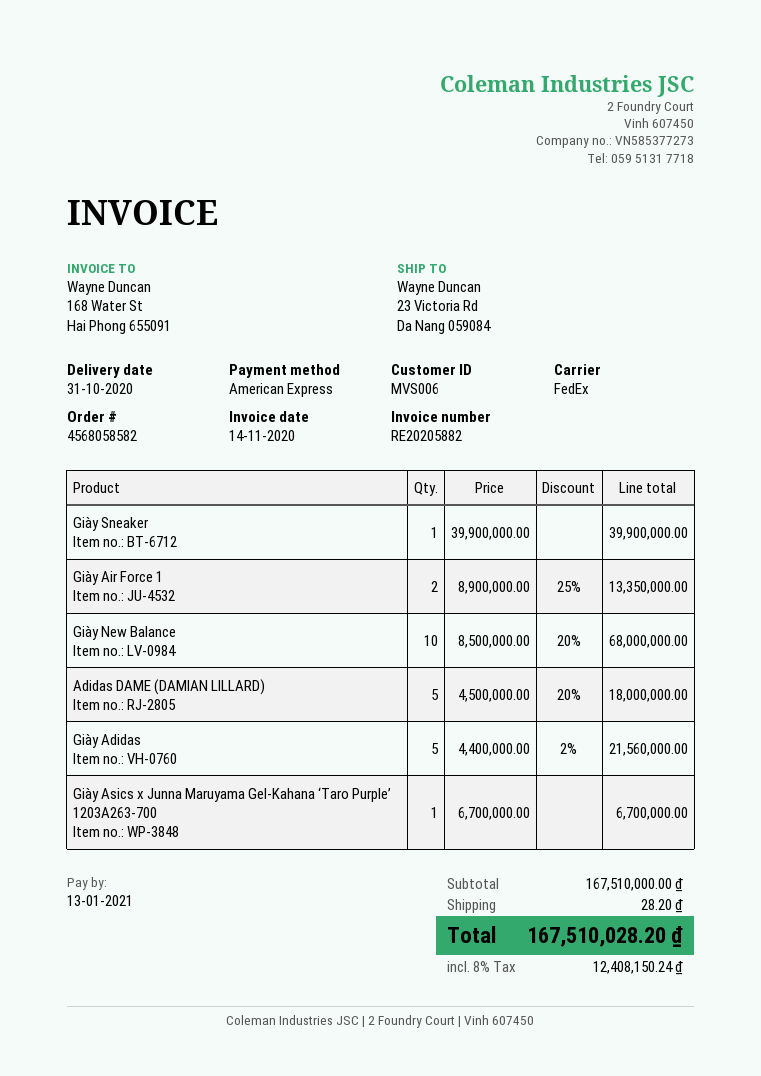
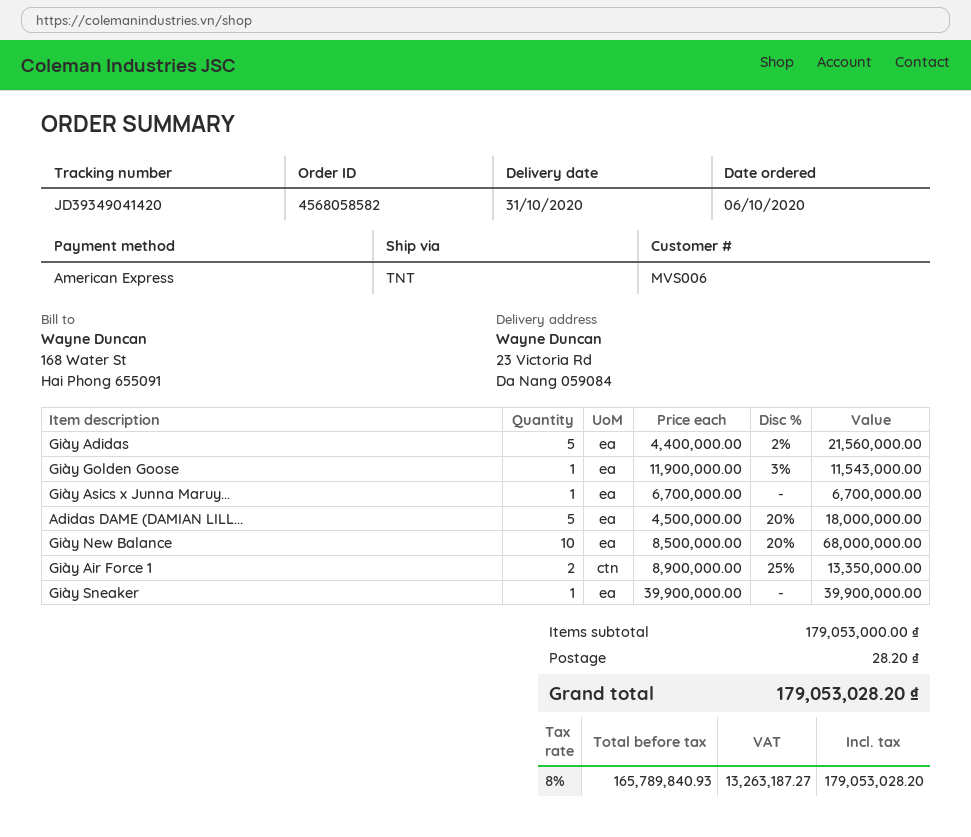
shipping method: FedEx -> TNT
Giày Golden Goose: none -> 1 x 11900000.00 - 3% = 11543000.00
subtotal: 167510000.00 -> 179053000.00
tax: 8% = 12408150.24 -> 8% = 13263187.27
total: 167510028.20 -> 179053028.20

